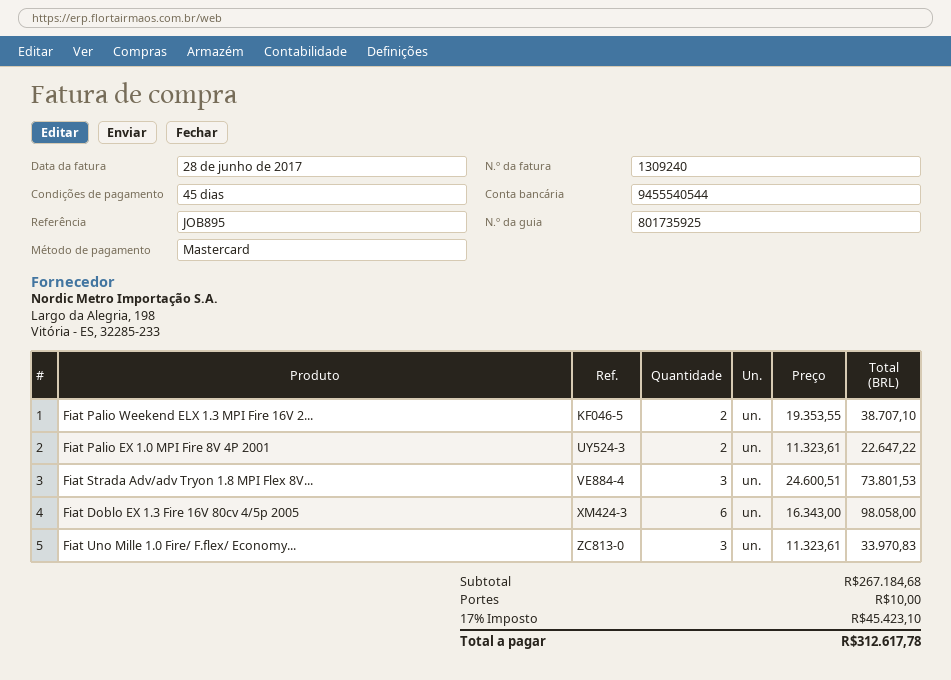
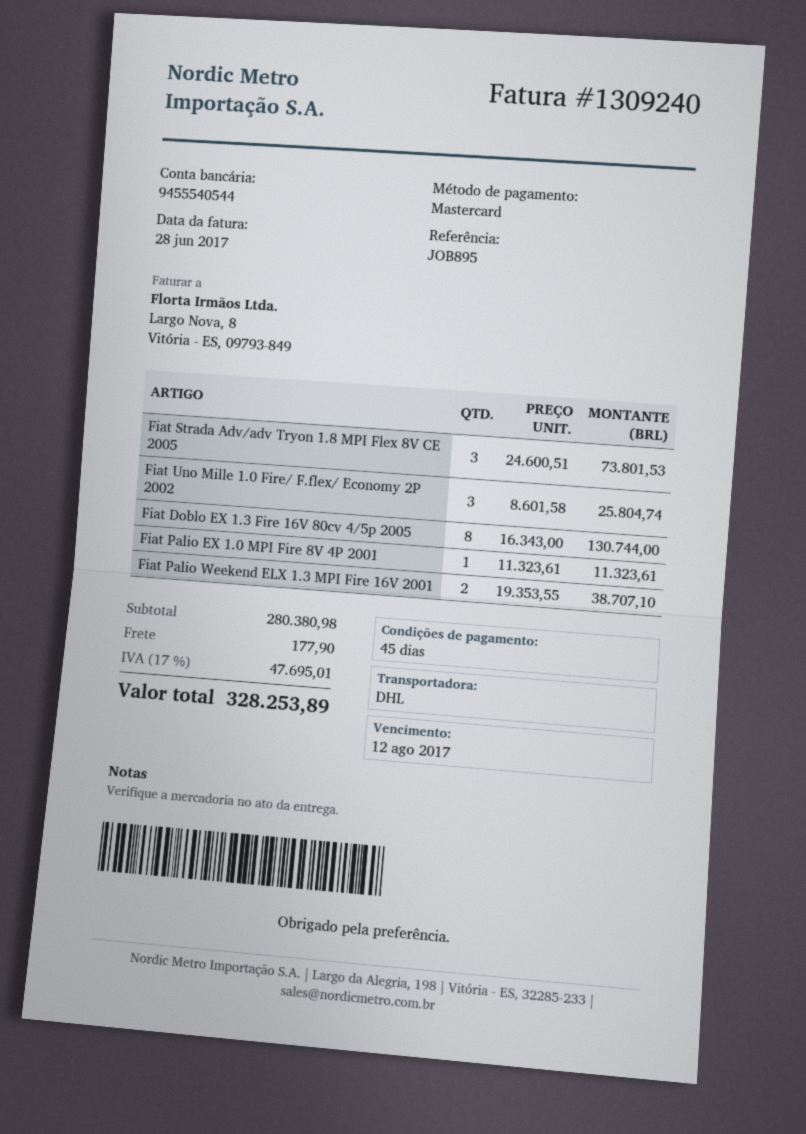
Fiat Palio EX 1.0 MPI Fire 8V 4P 2001: 2 x 11323.61 = 22647.22 -> 1 x 11323.61 = 11323.61
Fiat Doblo EX 1.3 Fire 16V 80cv 4/5p 2005: 6 x 16343.00 = 98058.00 -> 8 x 16343.00 = 130744.00
Fiat Uno Mille 1.0 Fire/ F.flex/ Economy...: 3 x 11323.61 = 33970.83 -> 3 x 8601.58 = 25804.74
subtotal: 267184.68 -> 280380.98
shipping: 10.00 -> 177.90
tax: 17% = 45423.10 -> 17% = 47695.01
total: 312617.78 -> 328253.89

